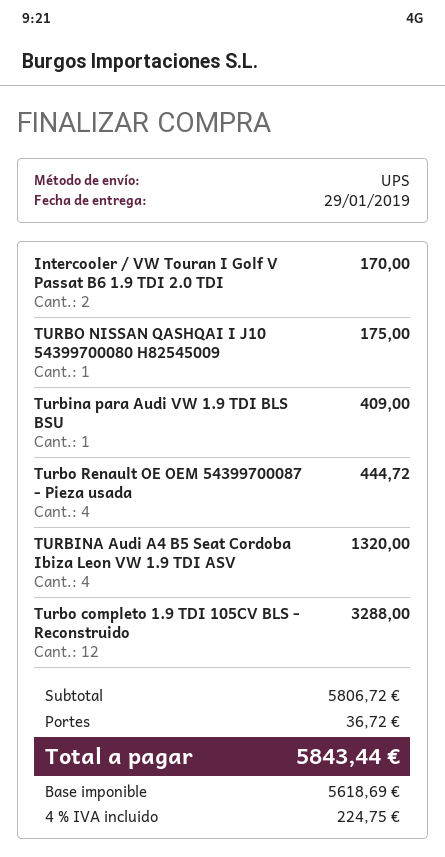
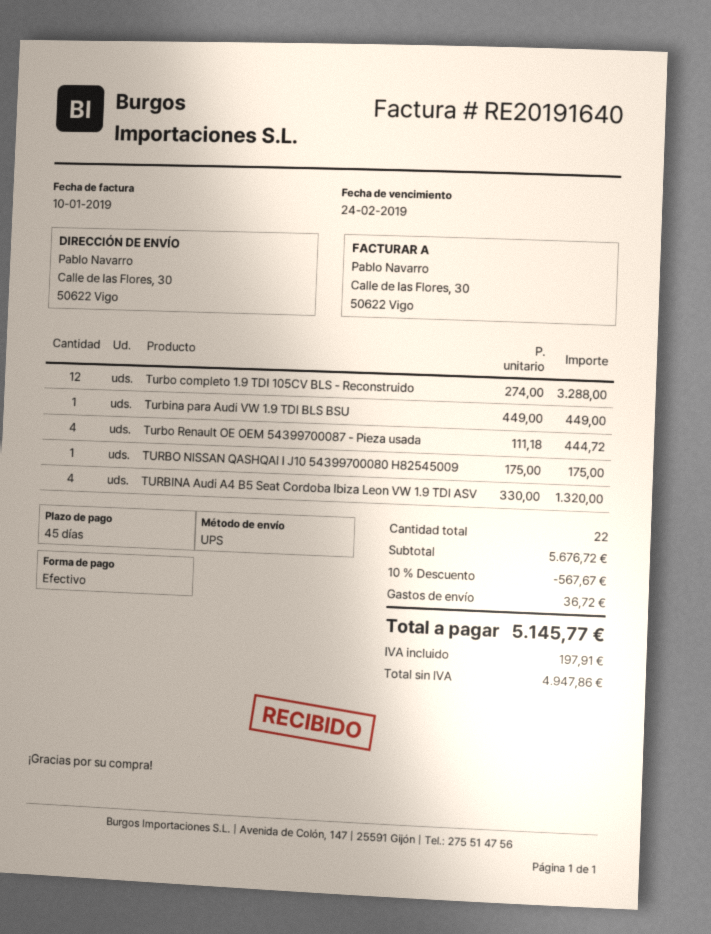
Intercooler / VW Touran I Golf V Passat B6 1.9 TDI 2.0 TDI: 2 for 170.00 -> none
Turbina para Audi VW 1.9 TDI BLS BSU: 1 for 409.00 -> 1 for 449.00
subtotal: 5806.72 -> 5676.72
discount: none -> 10% = 567.67
net: 5618.69 -> 4947.86
tax: 224.75 -> 197.91
total: 5843.44 -> 5145.77

